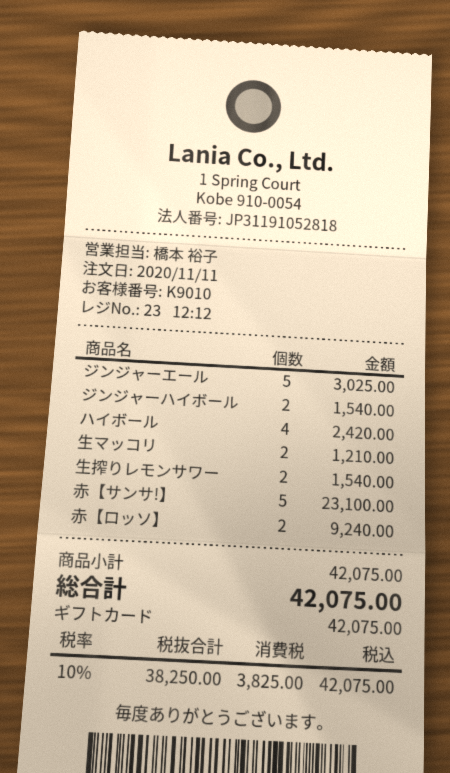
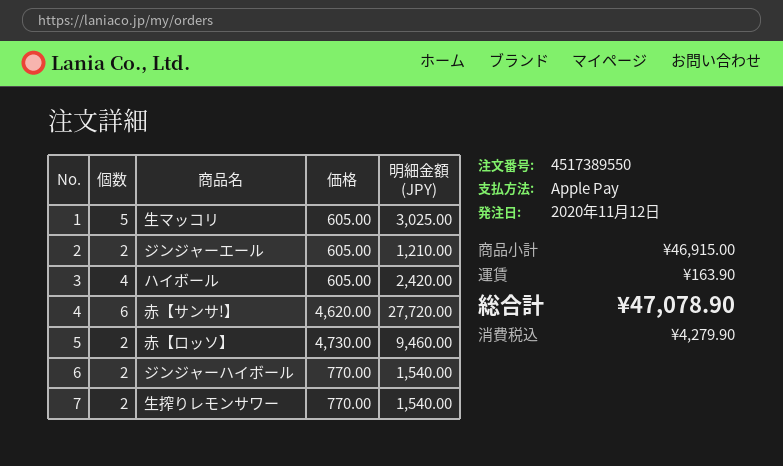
order date: 2020-11-11 -> 2020-11-12
payment method: gift card -> Apple Pay
ジンジャーエール: 5 for 3025.00 -> 2 for 1210.00
生マッコリ: 2 for 1210.00 -> 5 for 3025.00
赤【サンサ!】: 5 for 23100.00 -> 6 for 27720.00
赤【ロッソ】: 2 for 9240.00 -> 2 for 9460.00
subtotal: 42075.00 -> 46915.00
shipping: none -> 163.90
tax: 3825.00 -> 4279.90
total: 42075.00 -> 47078.90

